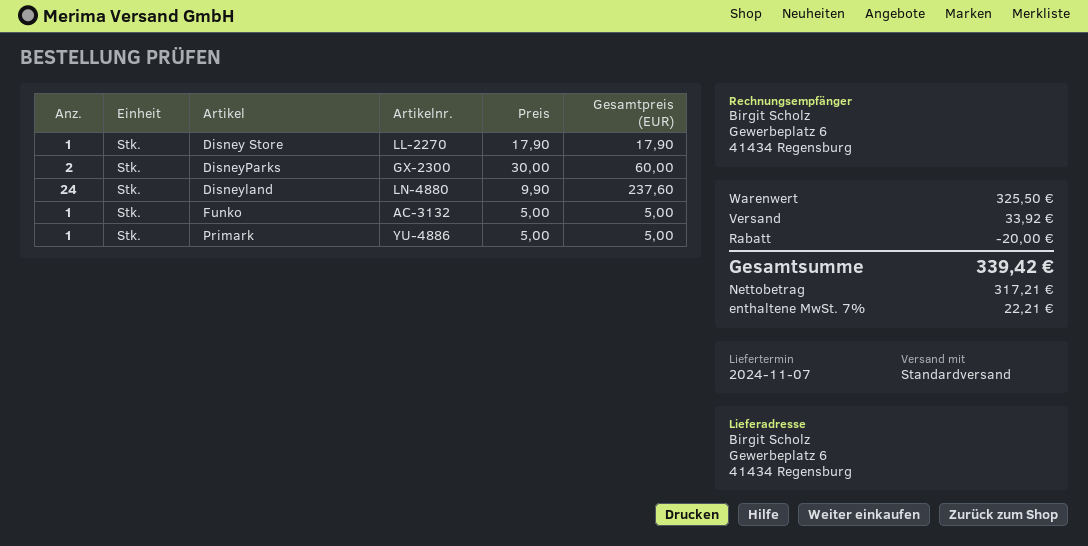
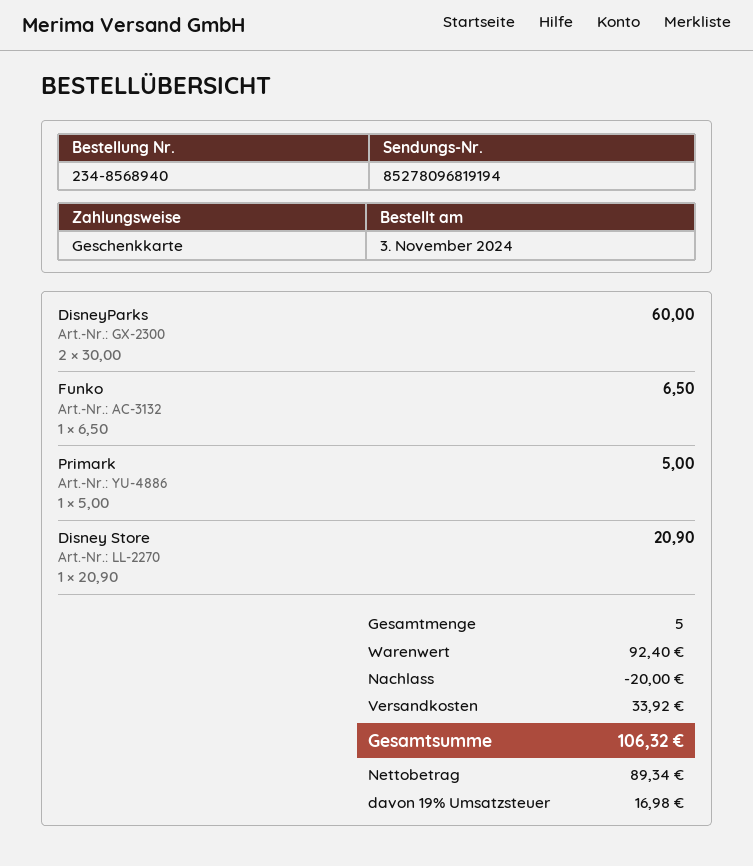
Disney Store: 1 x 17.90 = 17.90 -> 1 x 20.90 = 20.90
Disneyland: 24 x 9.90 = 237.60 -> none
Funko: 1 x 5.00 = 5.00 -> 1 x 6.50 = 6.50
subtotal: 325.50 -> 92.40
net: 317.21 -> 89.34
tax: 7% = 22.21 -> 19% = 16.98
total: 339.42 -> 106.32

